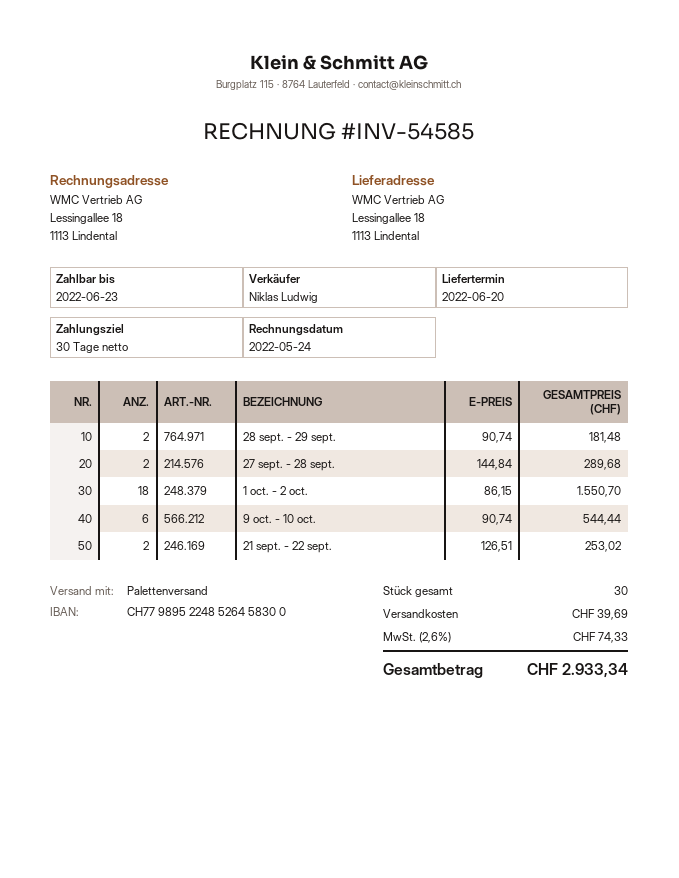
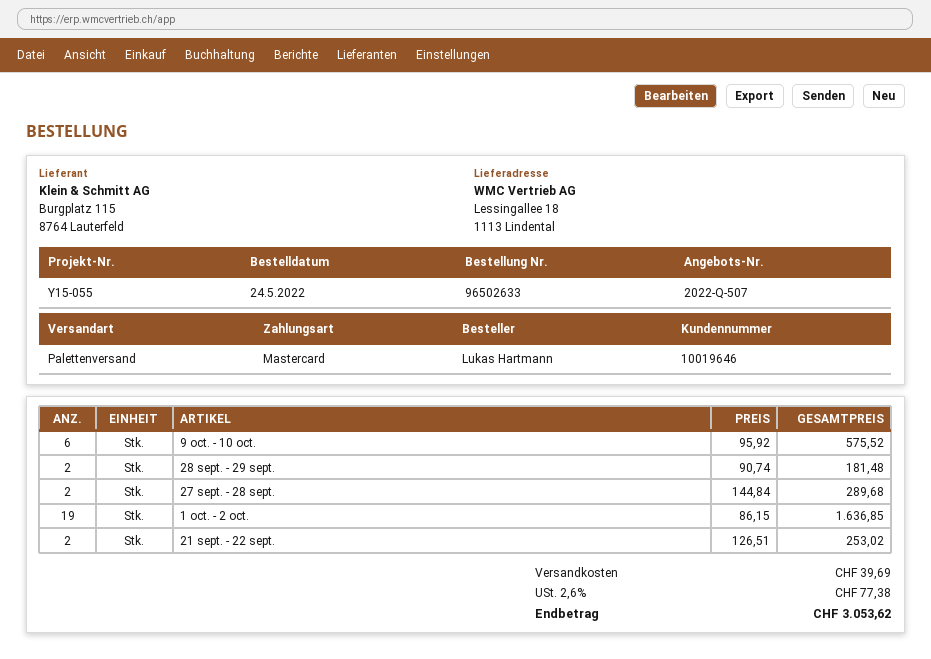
1 oct. - 2 oct.: 18 x 86.15 = 1550.70 -> 19 x 86.15 = 1636.85
9 oct. - 10 oct.: 6 x 90.74 = 544.44 -> 6 x 95.92 = 575.52
tax: 2.6% = 74.33 -> 2.6% = 77.38
total: 2933.34 -> 3053.62

